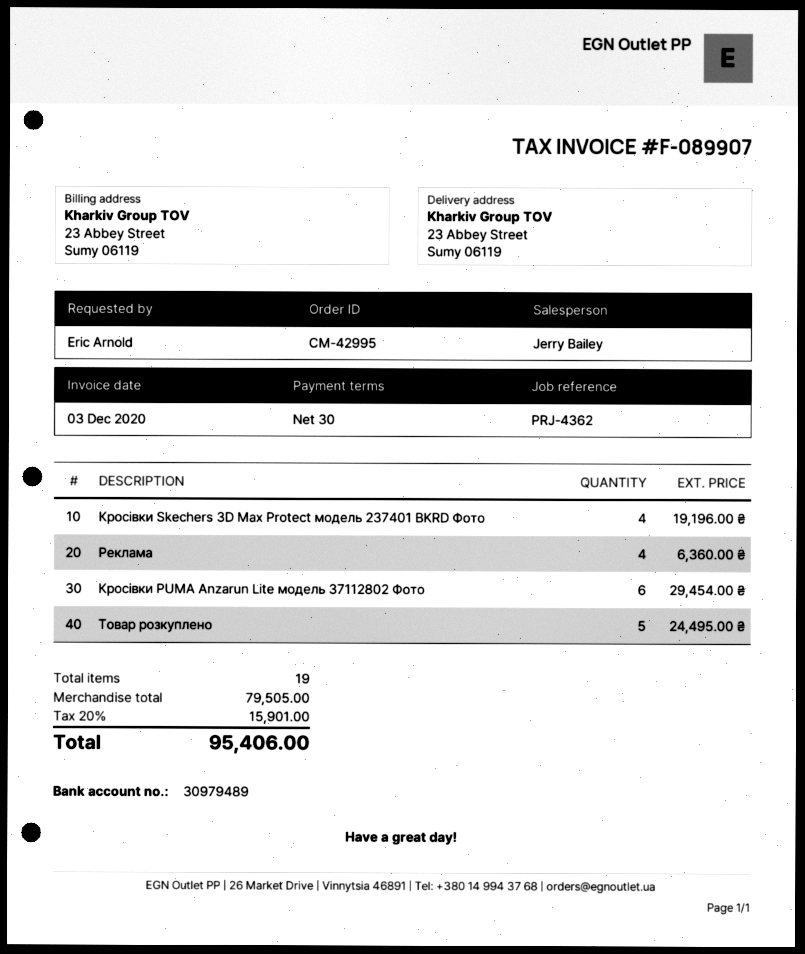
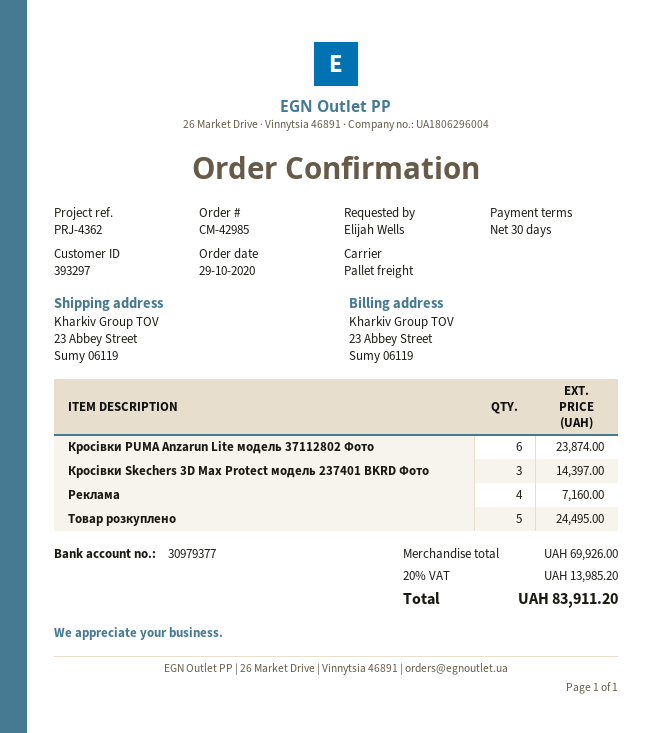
order number: CM-42995 -> CM-42985
ordered by: Eric Arnold -> Elijah Wells
bank account: 30979489 -> 30979377
Кросівки Skechers 3D Max Protect модель 237401 BKRD Фото: 4 for 19196.00 -> 3 for 14397.00
Реклама: 4 for 6360.00 -> 4 for 7160.00
Кросівки PUMA Anzarun Lite модель 37112802 Фото: 6 for 29454.00 -> 6 for 23874.00
subtotal: 79505.00 -> 69926.00
tax: 20% = 15901.00 -> 20% = 13985.20
total: 95406.00 -> 83911.20

